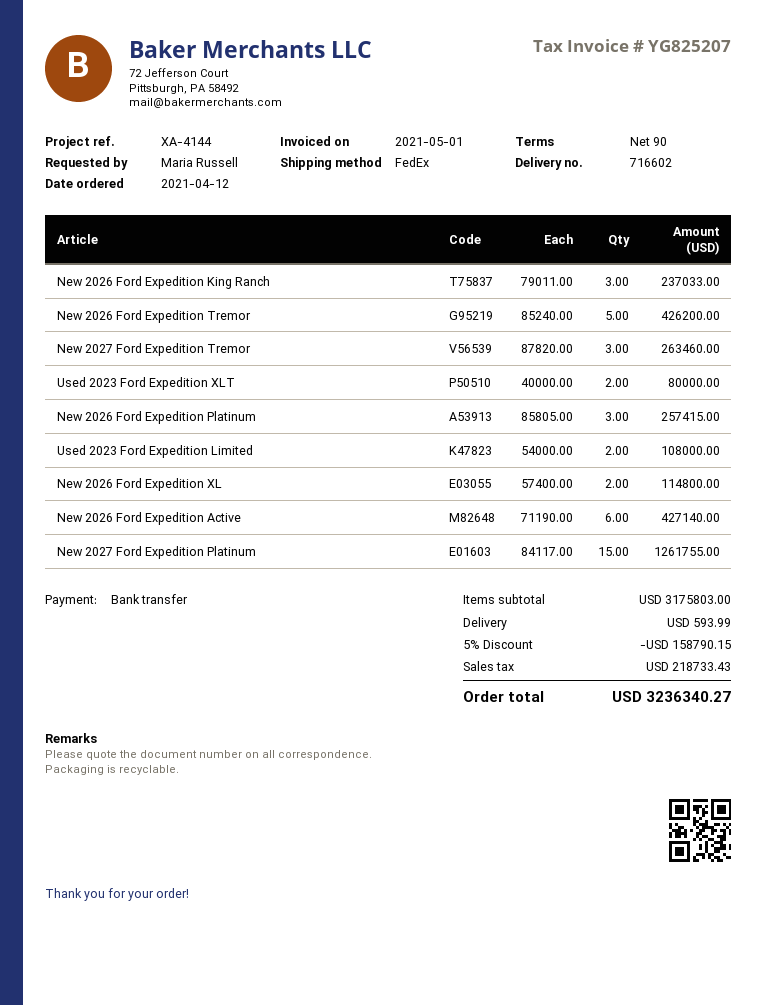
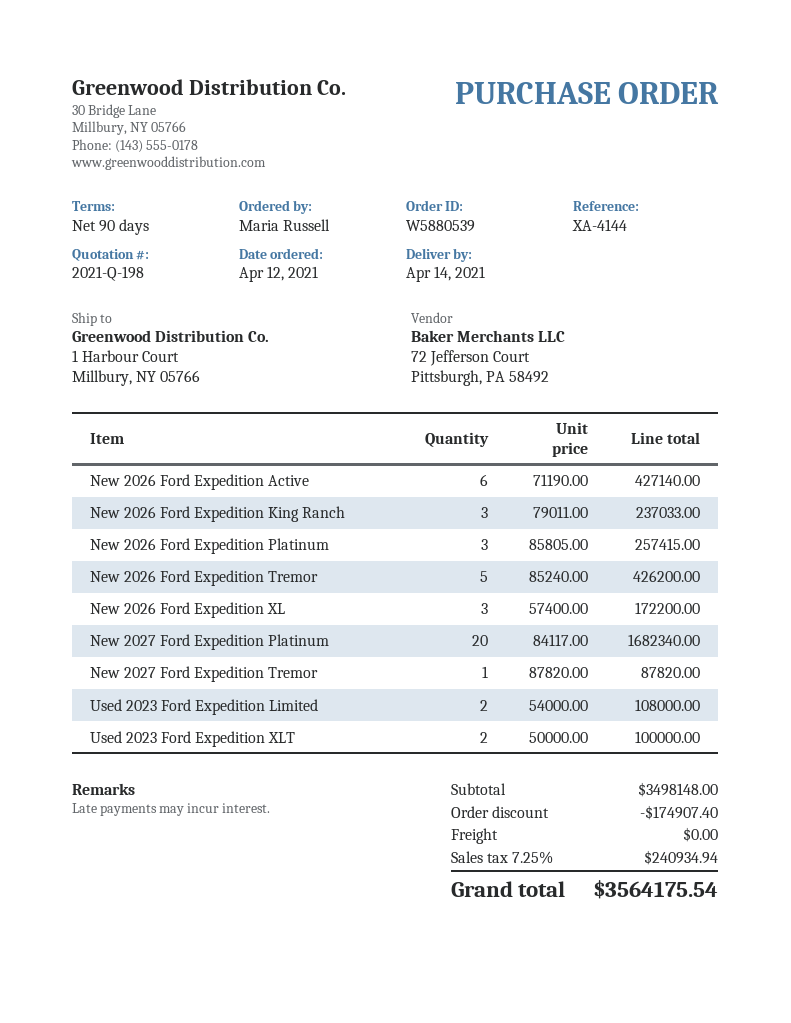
New 2027 Ford Expedition Tremor: 3 x 87820.00 = 263460.00 -> 1 x 87820.00 = 87820.00
Used 2023 Ford Expedition XLT: 2 x 40000.00 = 80000.00 -> 2 x 50000.00 = 100000.00
New 2026 Ford Expedition XL: 2 x 57400.00 = 114800.00 -> 3 x 57400.00 = 172200.00
New 2027 Ford Expedition Platinum: 15 x 84117.00 = 1261755.00 -> 20 x 84117.00 = 1682340.00
subtotal: 3175803.00 -> 3498148.00
discount: 158790.15 -> 174907.40
shipping: 593.99 -> 0.00
tax: 218733.43 -> 240934.94
total: 3236340.27 -> 3564175.54

